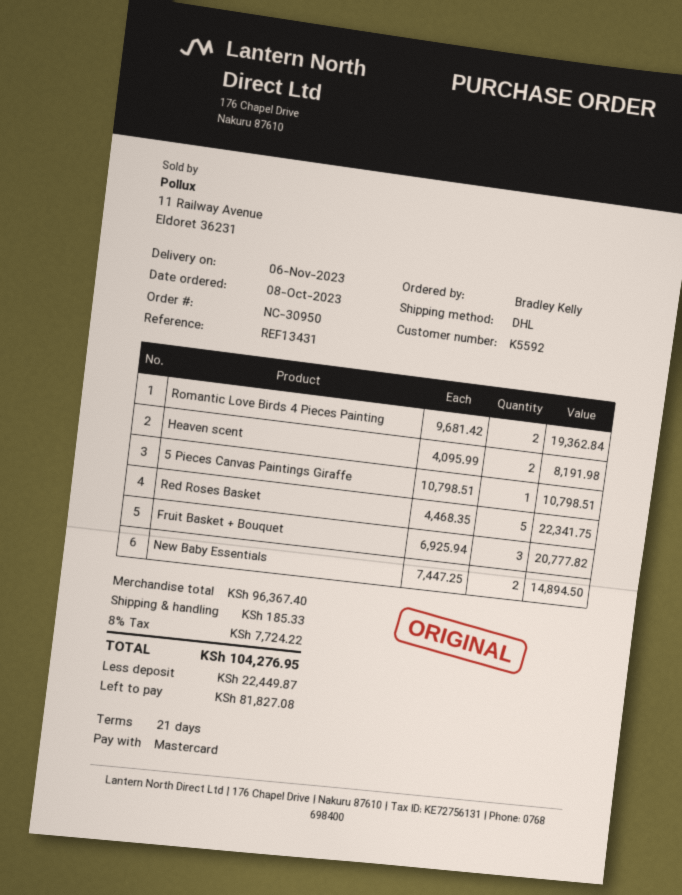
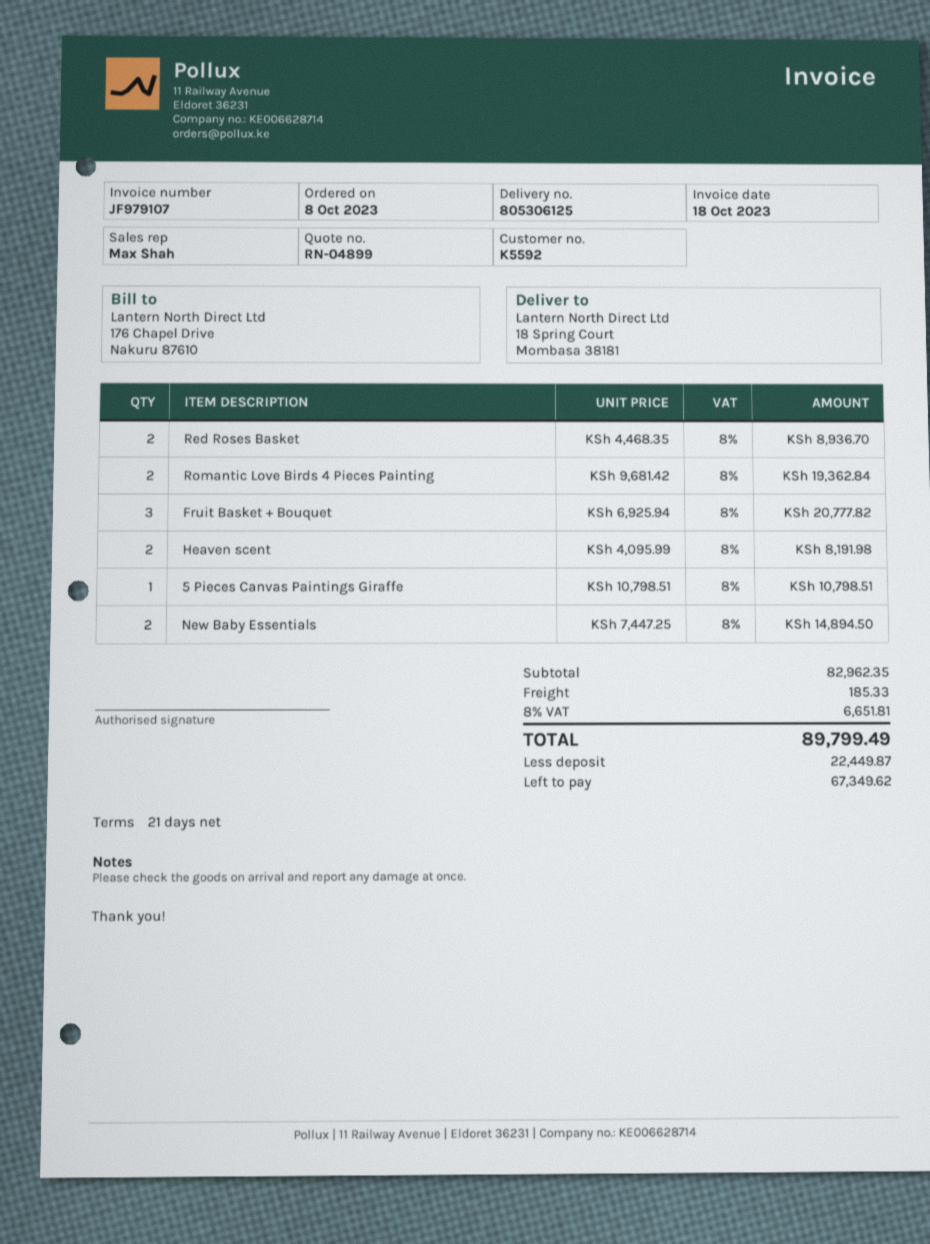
Red Roses Basket: 5 x 4468.35 = 22341.75 -> 2 x 4468.35 = 8936.70
subtotal: 96367.40 -> 82962.35
tax: 8% = 7724.22 -> 8% = 6651.81
total: 104276.95 -> 89799.49
balance: 81827.08 -> 67349.62

